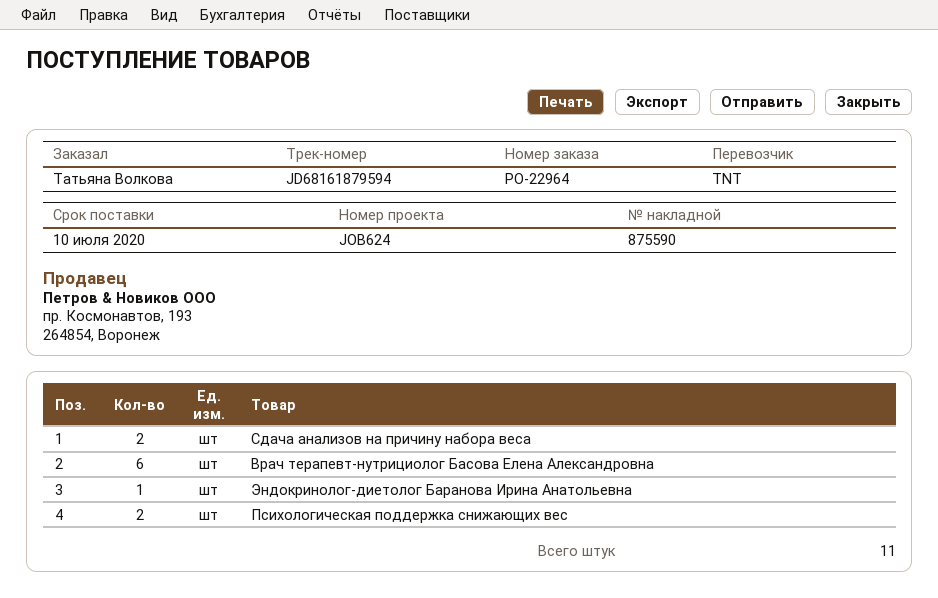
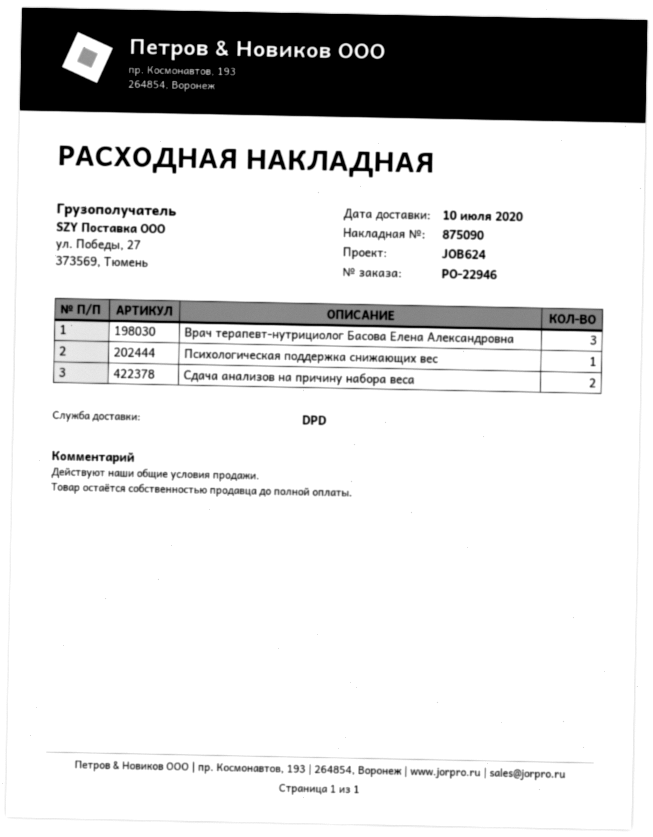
order number: PO-22964 -> PO-22946
delivery note number: 875590 -> 875090
shipping method: TNT -> DPD
Врач терапевт-нутрициолог Басова Елена Александровна: 6 -> 3
Эндокринолог-диетолог Баранова Ирина Анатольевна: 1 -> none
Психологическая поддержка снижающих вес: 2 -> 1

